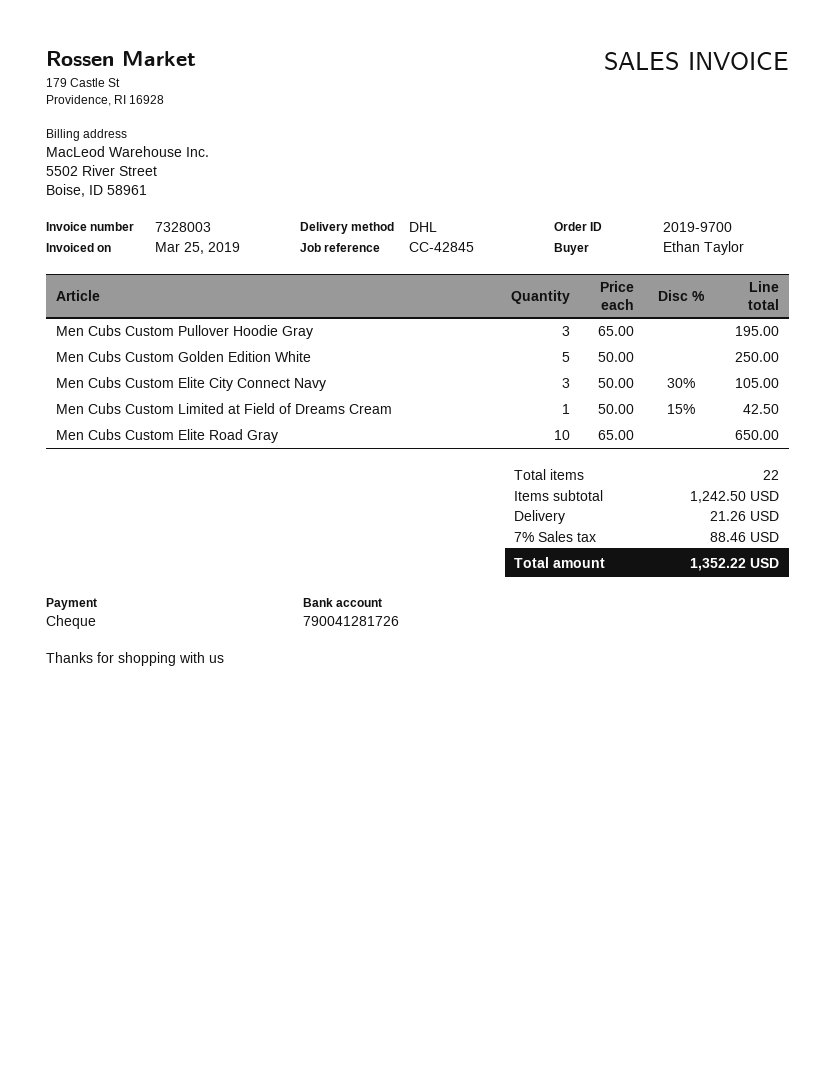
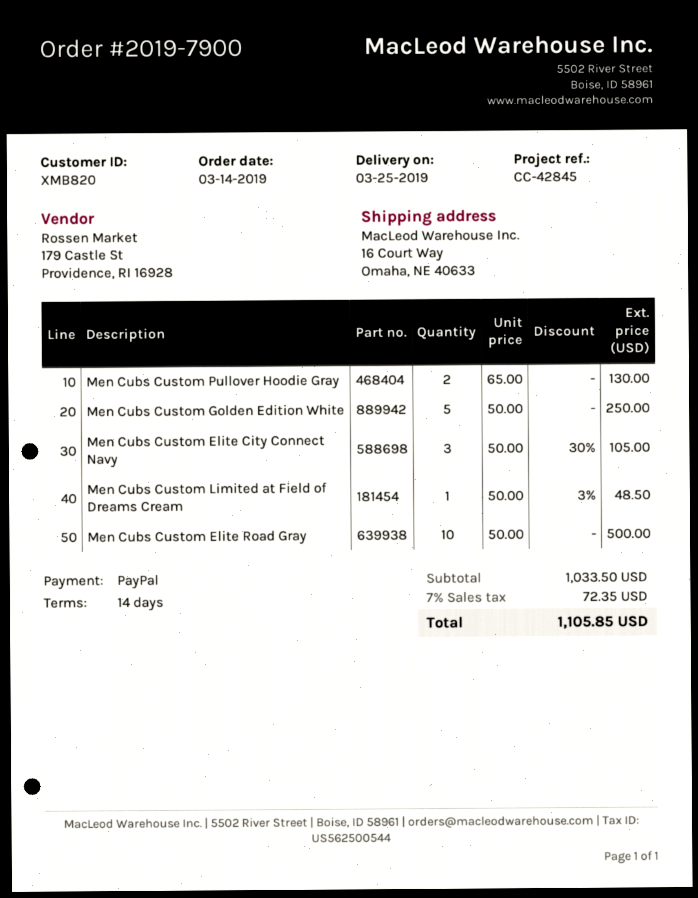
order number: 2019-9700 -> 2019-7900
payment method: cheque -> PayPal
Men Cubs Custom Pullover Hoodie Gray: 3 x 65.00 = 195.00 -> 2 x 65.00 = 130.00
Men Cubs Custom Limited at Field of Dreams Cream: 1 x 50.00 - 15% = 42.50 -> 1 x 50.00 - 3% = 48.50
Men Cubs Custom Elite Road Gray: 10 x 65.00 = 650.00 -> 10 x 50.00 = 500.00
subtotal: 1242.50 -> 1033.50
shipping: 21.26 -> none
tax: 7% = 88.46 -> 7% = 72.35
total: 1352.22 -> 1105.85

